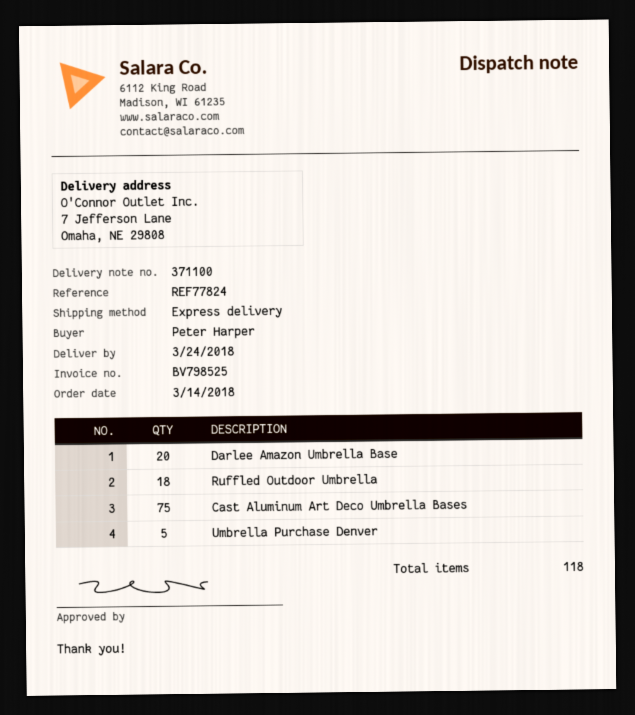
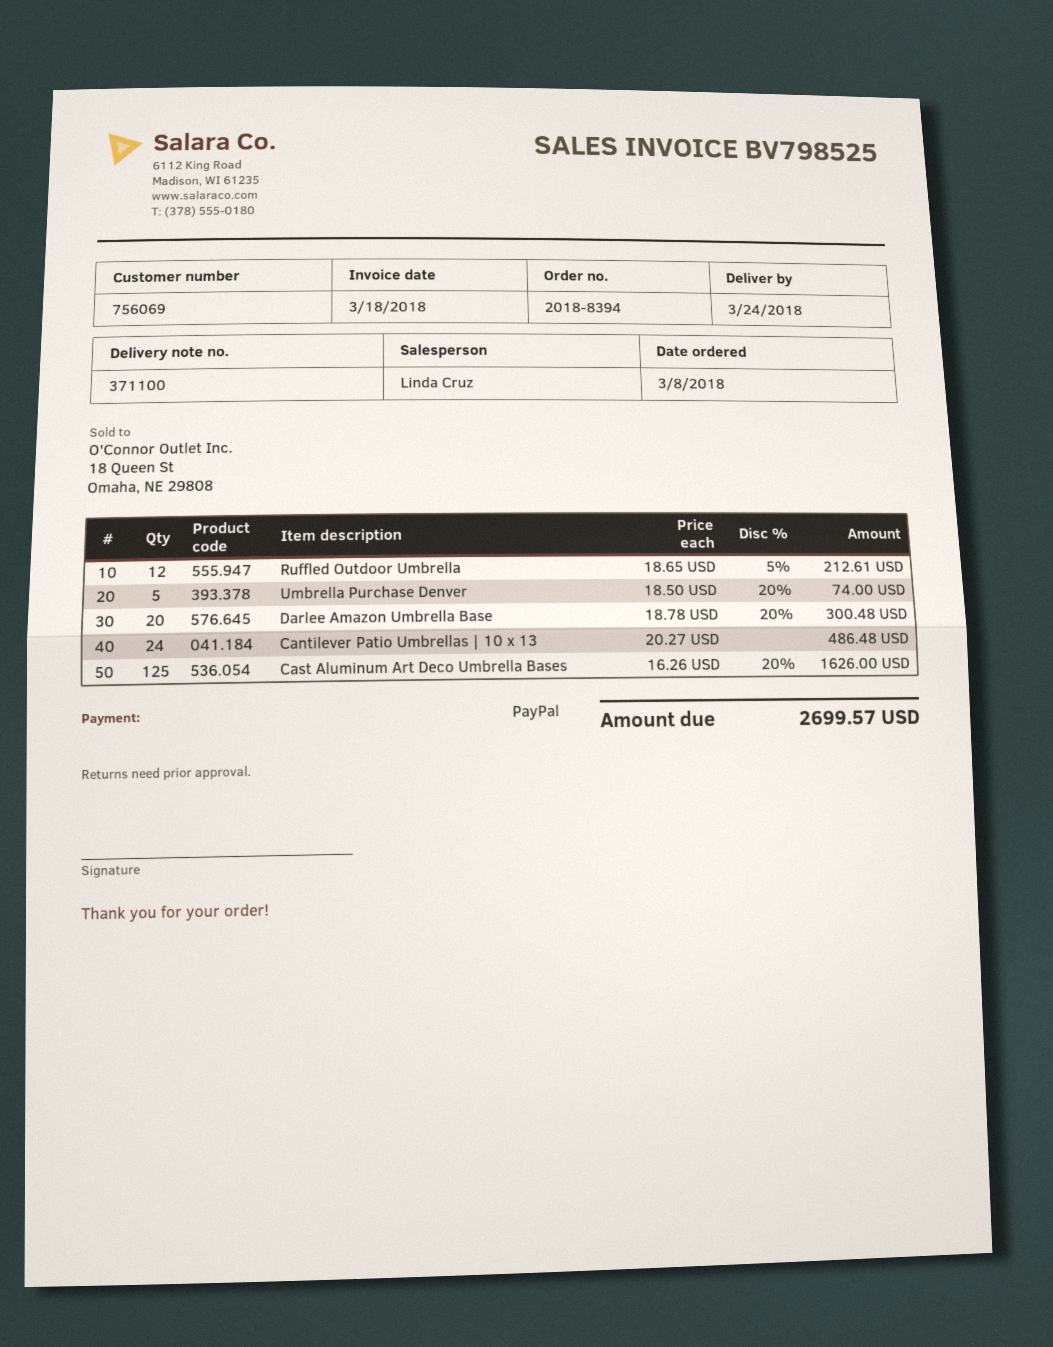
order date: 2018-03-14 -> 2018-03-08
Ruffled Outdoor Umbrella: 18 -> 12
Cast Aluminum Art Deco Umbrella Bases: 75 -> 125
Cantilever Patio Umbrellas | 10 x 13: none -> 24

